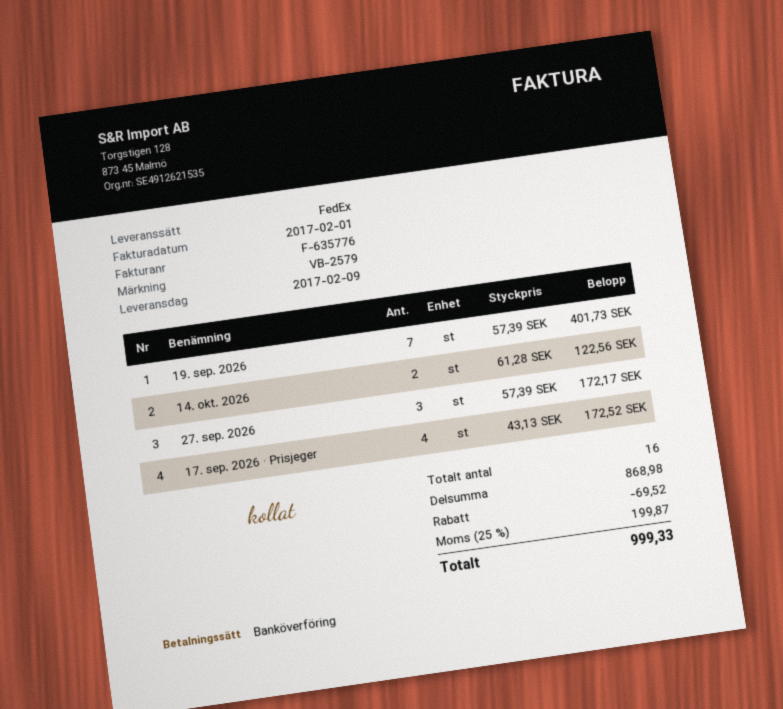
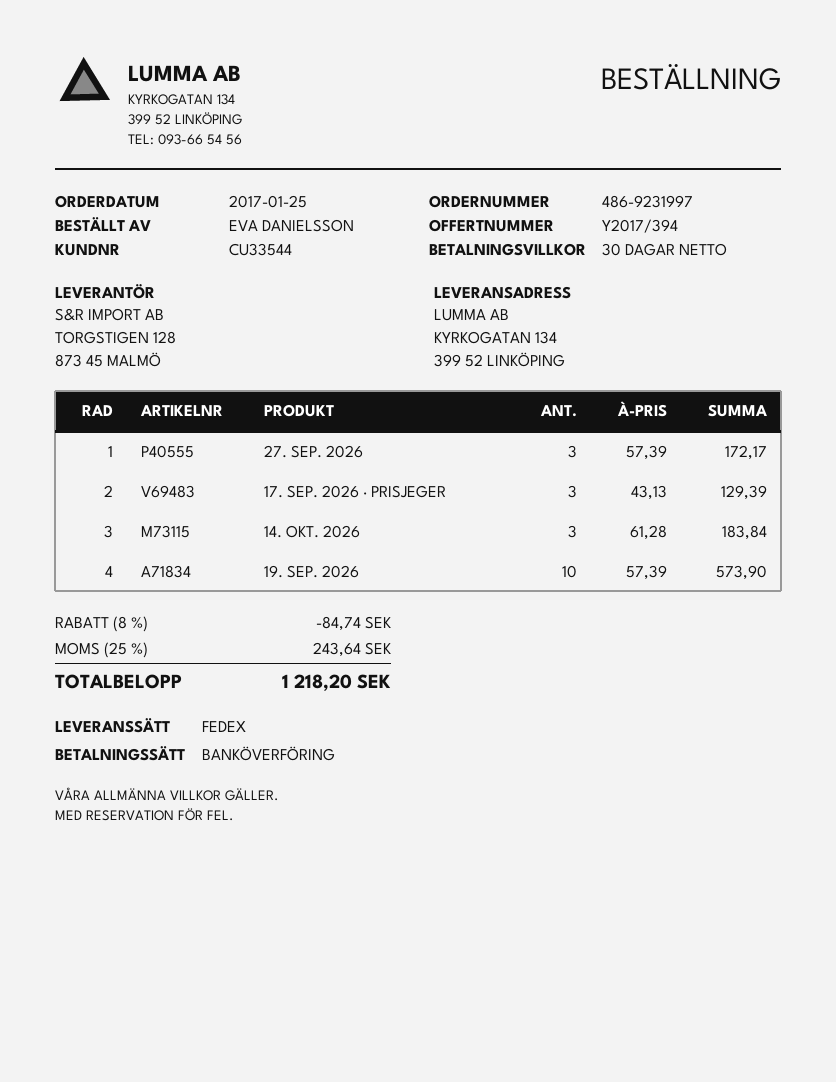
19. sep. 2026: 7 x 57.39 = 401.73 -> 10 x 57.39 = 573.90
14. okt. 2026: 2 x 61.28 = 122.56 -> 3 x 61.28 = 183.84
17. sep. 2026 · Prisjeger: 4 x 43.13 = 172.52 -> 3 x 43.13 = 129.39
discount: 69.52 -> 84.74
tax: 25% = 199.87 -> 25% = 243.64
total: 999.33 -> 1218.20

